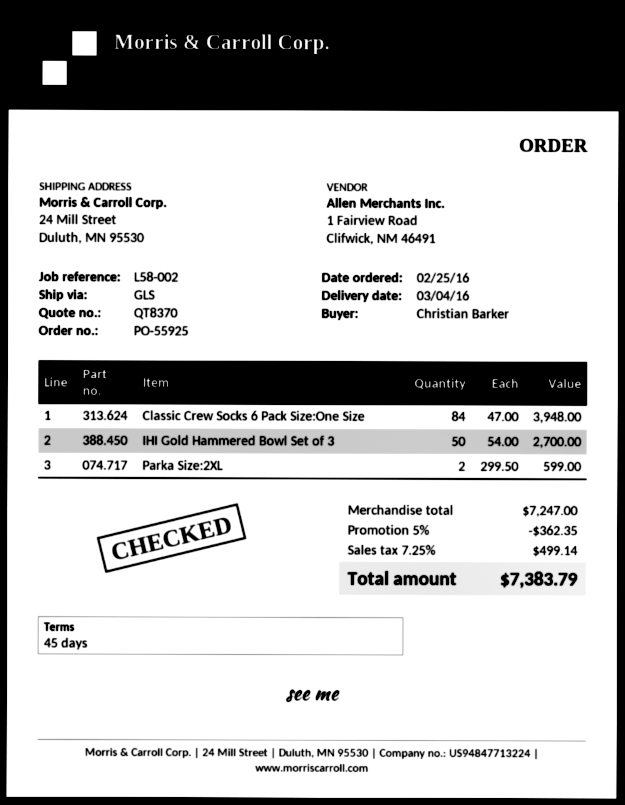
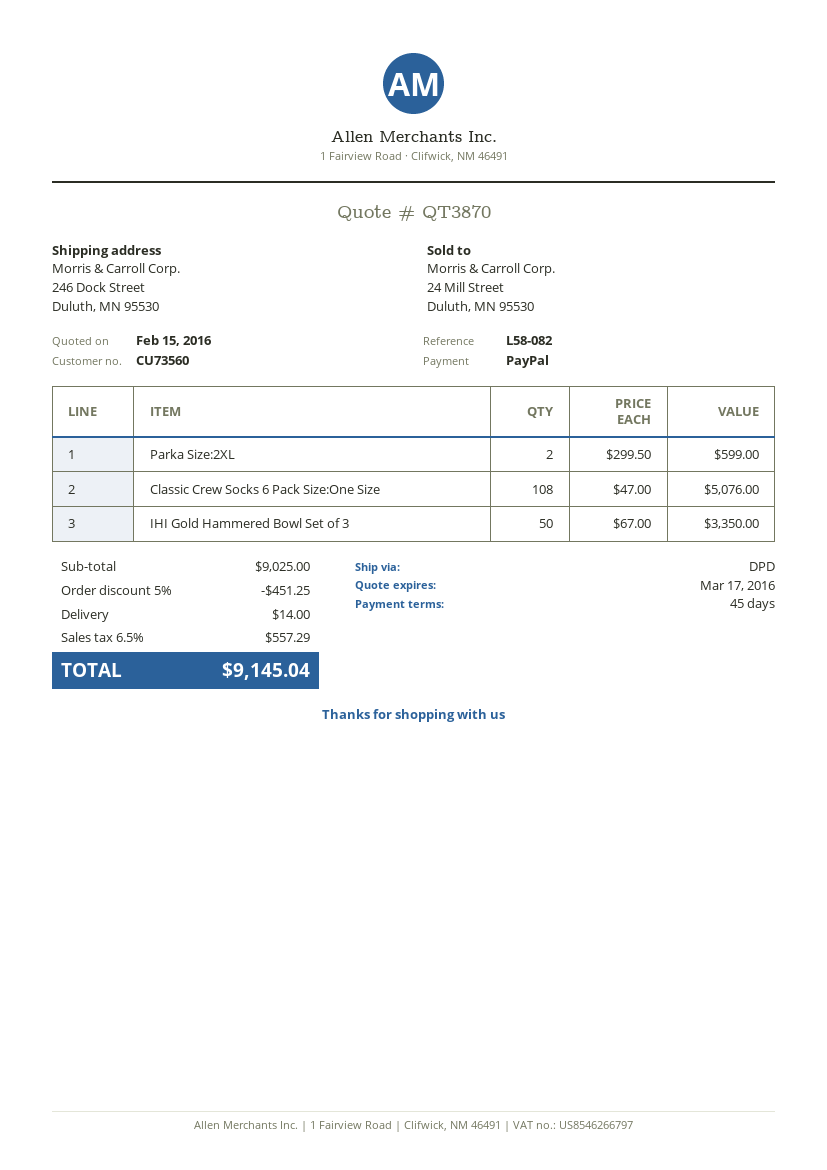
quote number: QT8370 -> QT3870
reference: L58-002 -> L58-082
shipping method: GLS -> DPD
ship to: 24 Mill Street, Duluth, MN 95530 -> 246 Dock Street, Duluth, MN 95530
Classic Crew Socks 6 Pack Size:One Size: 84 x 47.00 = 3948.00 -> 108 x 47.00 = 5076.00
IHI Gold Hammered Bowl Set of 3: 50 x 54.00 = 2700.00 -> 50 x 67.00 = 3350.00
subtotal: 7247.00 -> 9025.00
discount: 5% = 362.35 -> 5% = 451.25
shipping: none -> 14.00
tax: 7.25% = 499.14 -> 6.5% = 557.29
total: 7383.79 -> 9145.04

